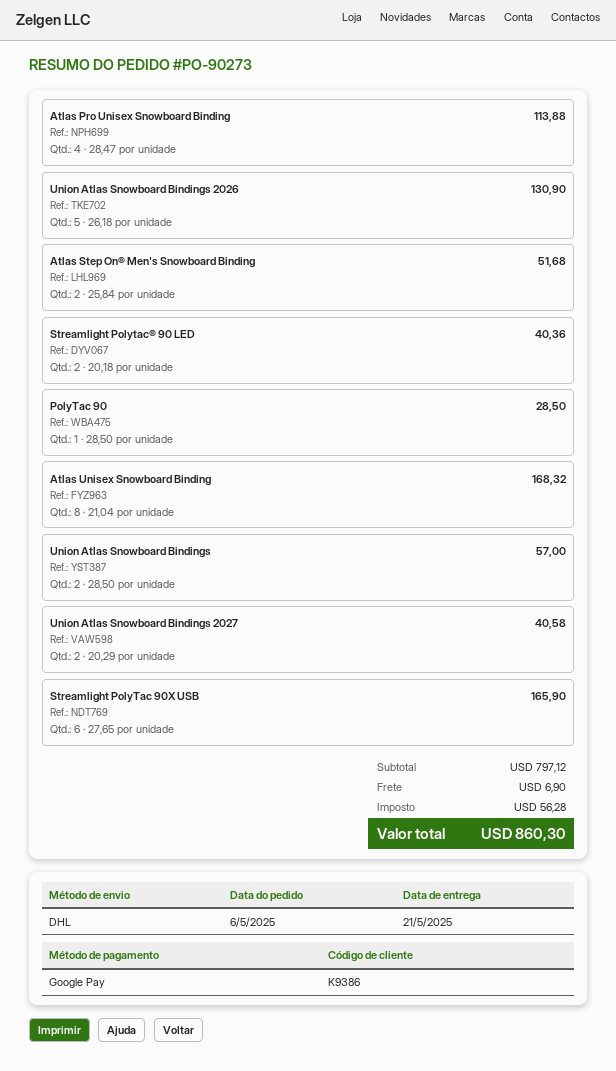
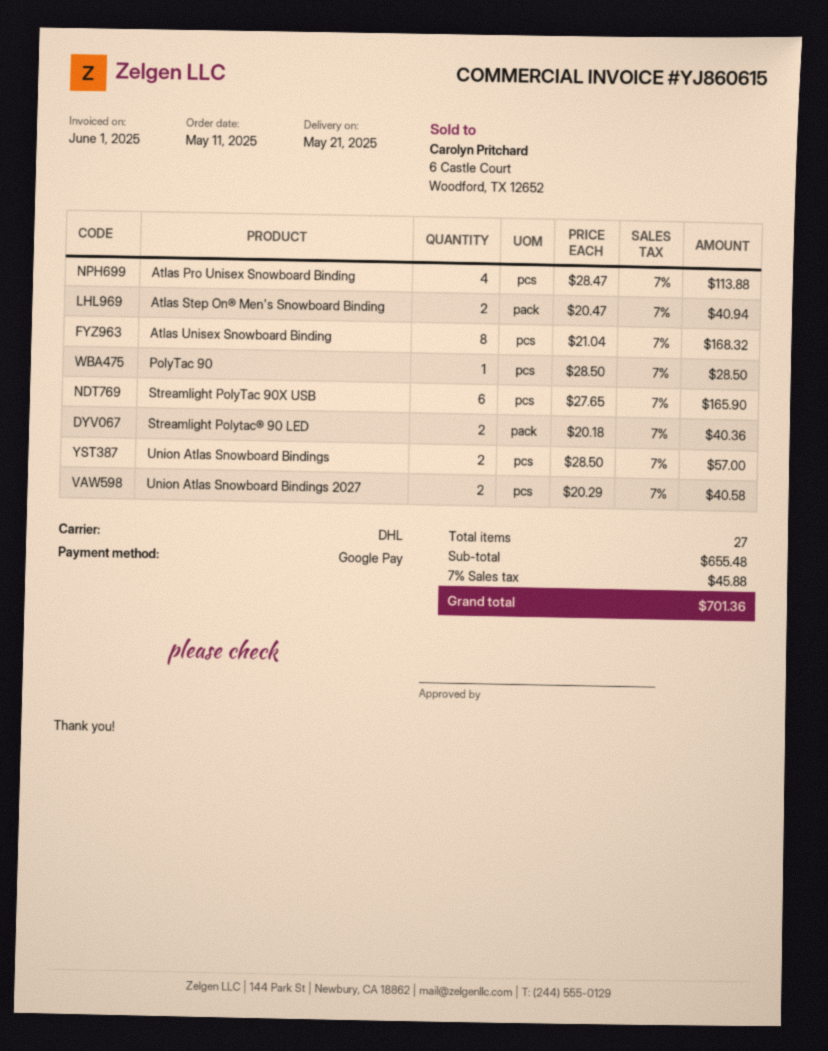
order date: 2025-05-06 -> 2025-05-11
Union Atlas Snowboard Bindings 2026: 5 x 26.18 = 130.90 -> none
Atlas Step On® Men's Snowboard Binding: 2 x 25.84 = 51.68 -> 2 x 20.47 = 40.94
subtotal: 797.12 -> 655.48
shipping: 6.90 -> none
tax: 56.28 -> 45.88
total: 860.30 -> 701.36

